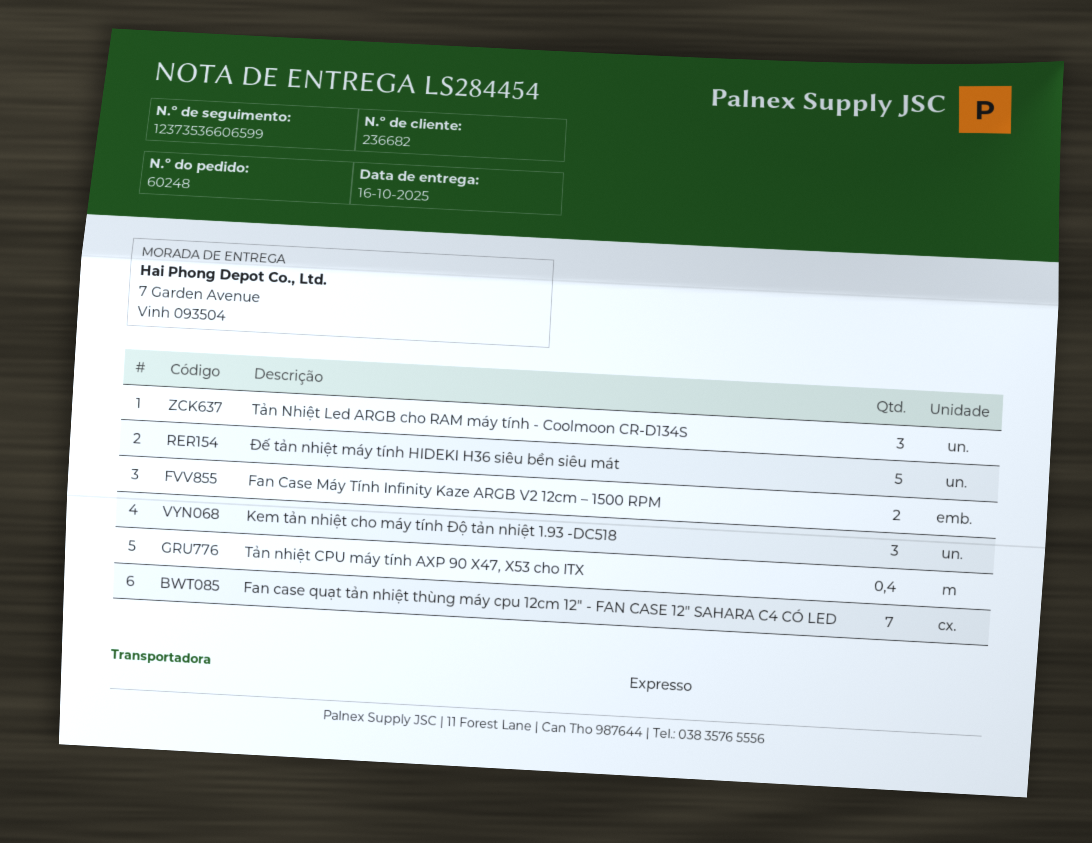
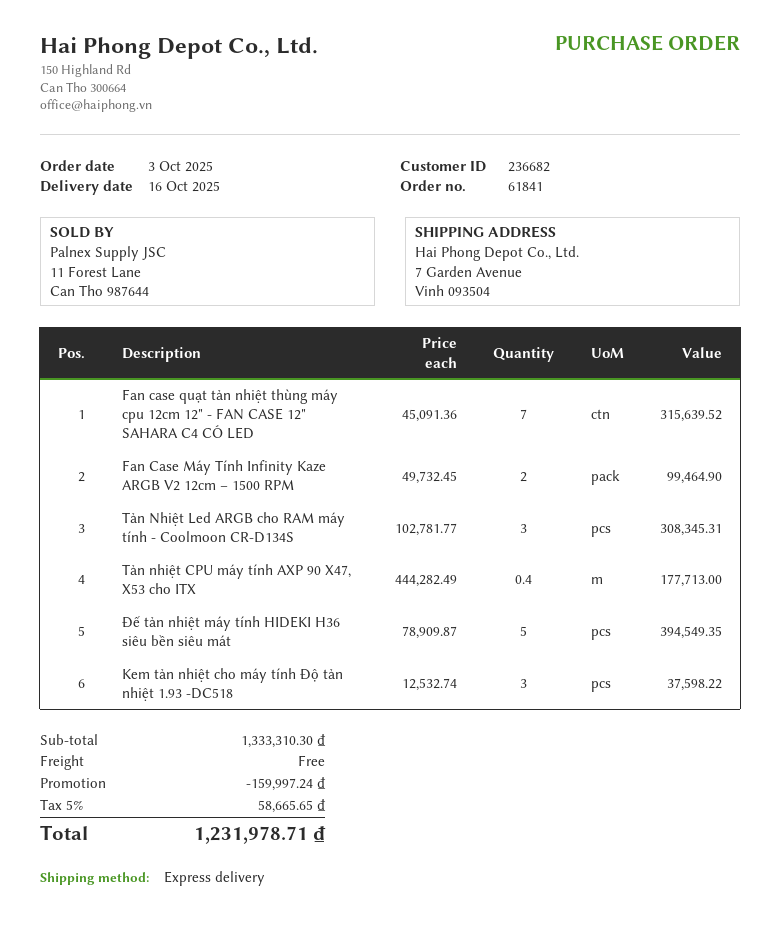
order number: 60248 -> 61841

